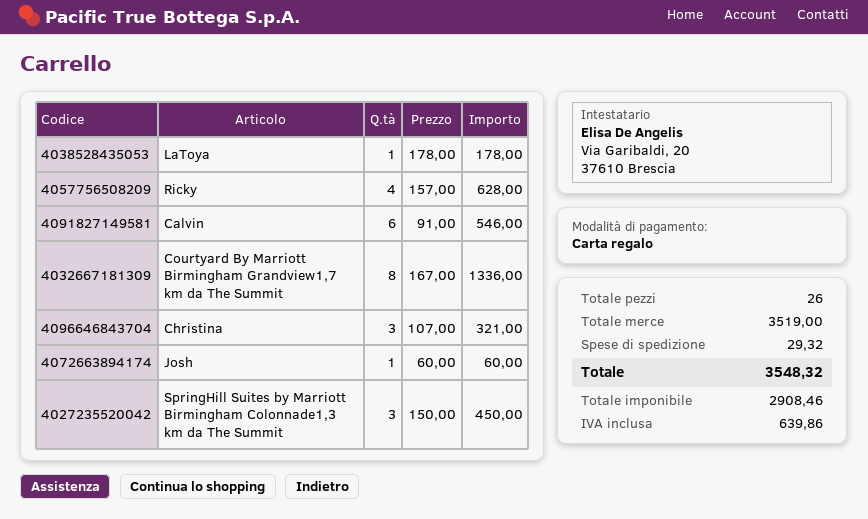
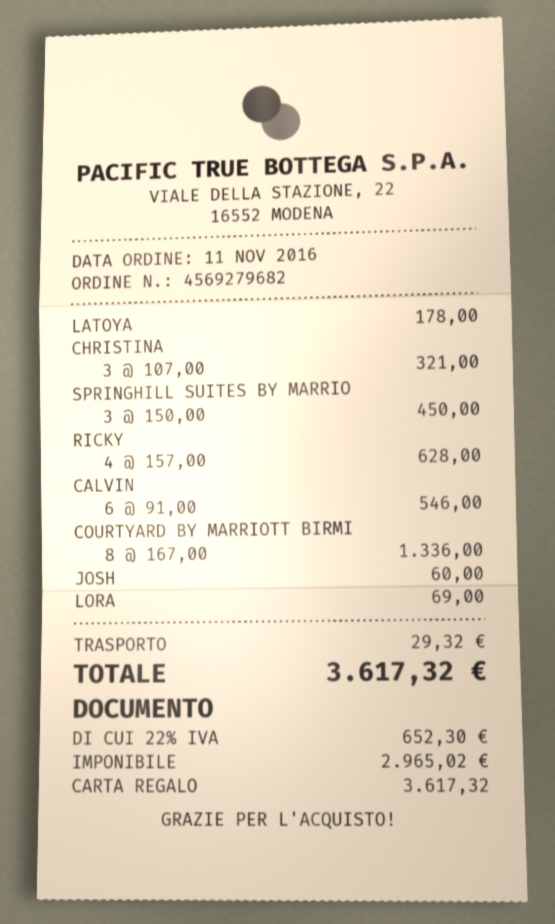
LORA: none -> 1 x 69.00 = 69.00
net: 2908.46 -> 2965.02
tax: 639.86 -> 652.30
total: 3548.32 -> 3617.32

